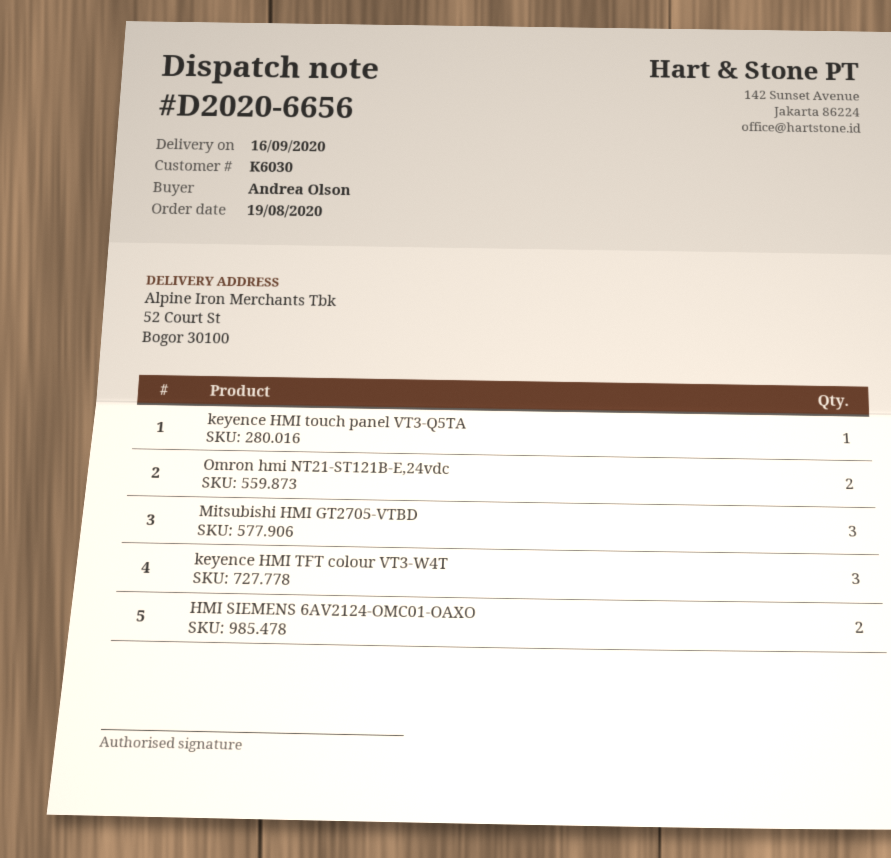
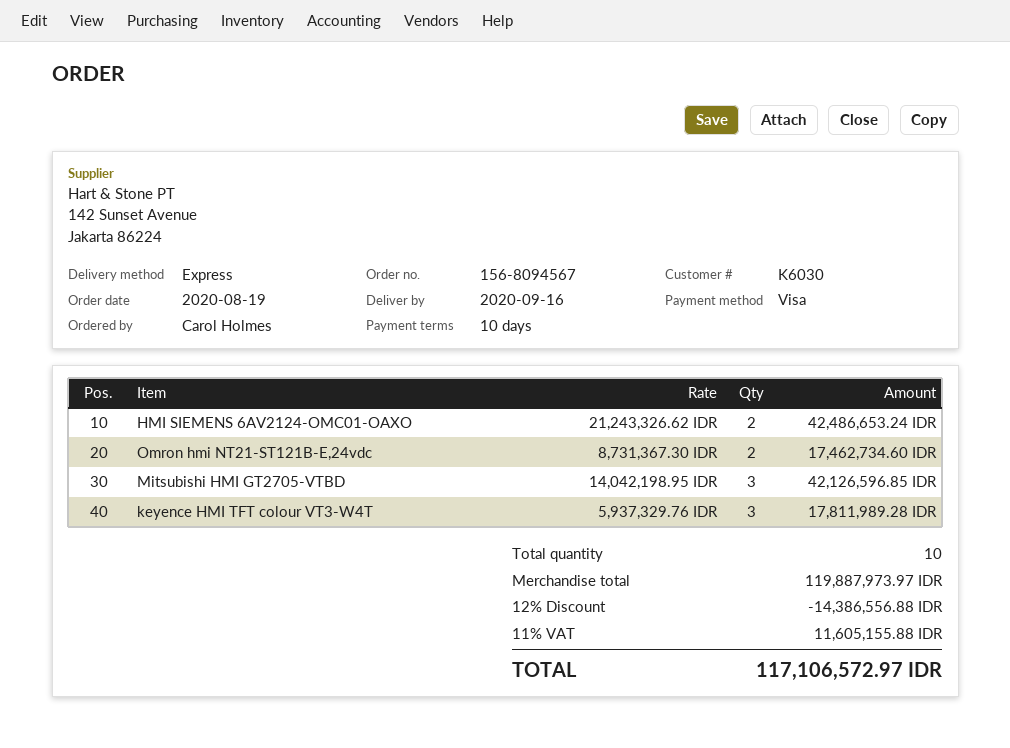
ordered by: Andrea Olson -> Carol Holmes
keyence HMI touch panel VT3-Q5TA: 1 -> none

